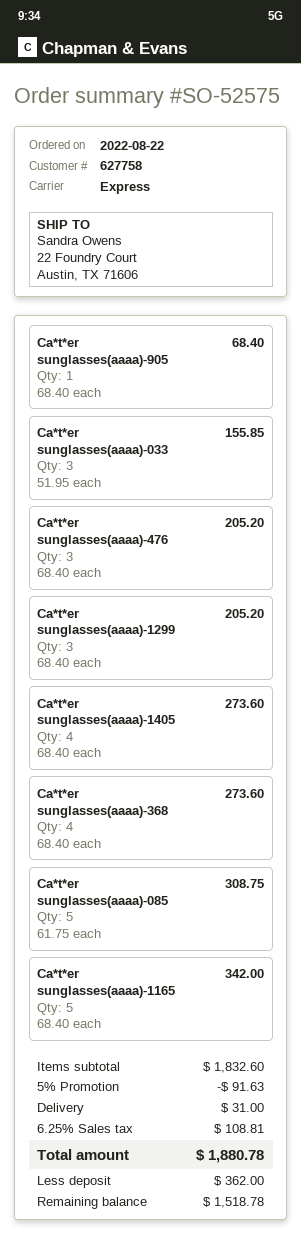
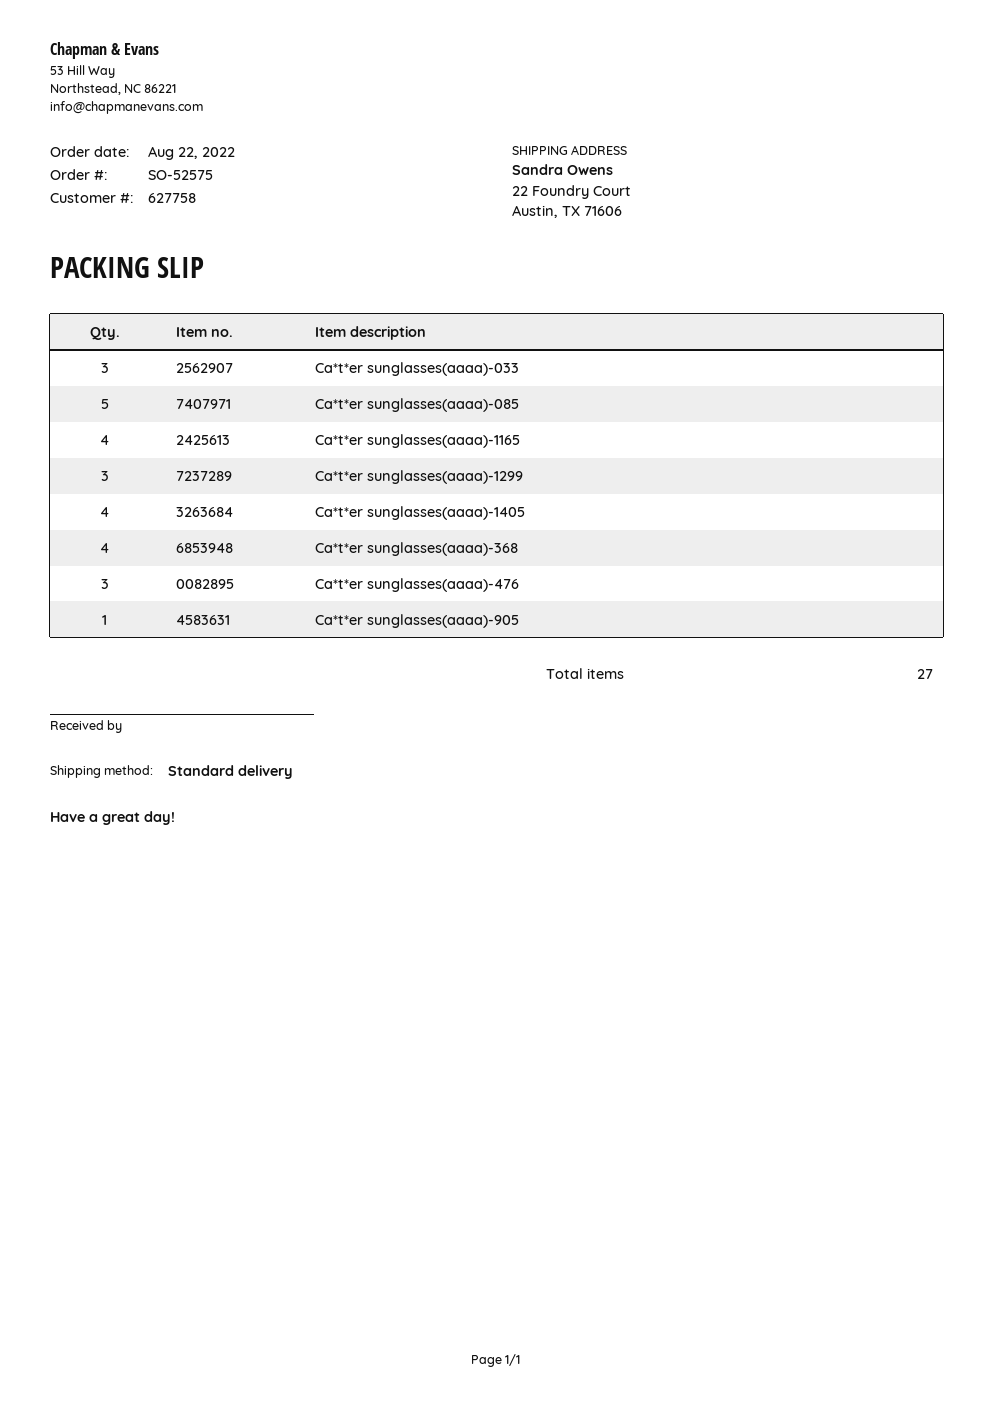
shipping method: express -> standard
Ca*t*er sunglasses(aaaa)-1165: 5 -> 4

